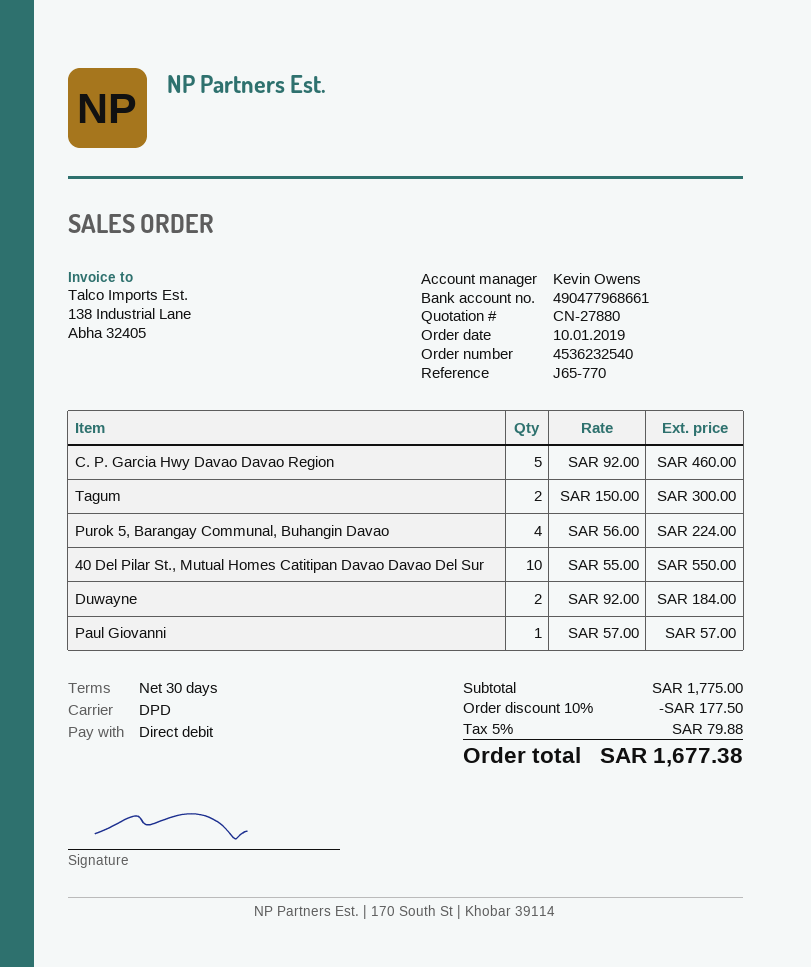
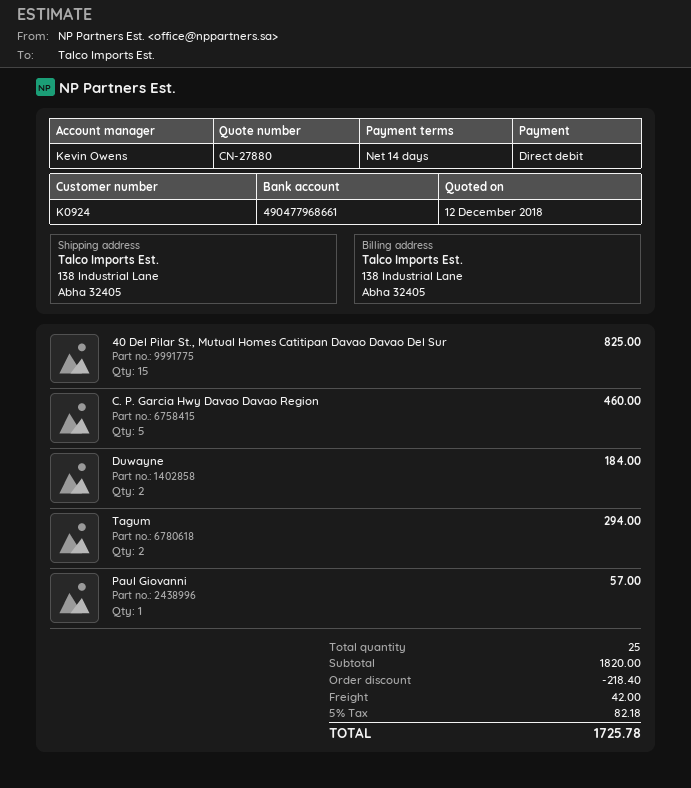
payment terms: 30 days -> 14 days
Tagum: 2 for 300.00 -> 2 for 294.00
Purok 5, Barangay Communal, Buhangin Davao: 4 for 224.00 -> none
40 Del Pilar St., Mutual Homes Catitipan Davao Davao Del Sur: 10 for 550.00 -> 15 for 825.00
subtotal: 1775.00 -> 1820.00
discount: 177.50 -> 218.40
shipping: none -> 42.00
tax: 5% = 79.88 -> 5% = 82.18
total: 1677.38 -> 1725.78

